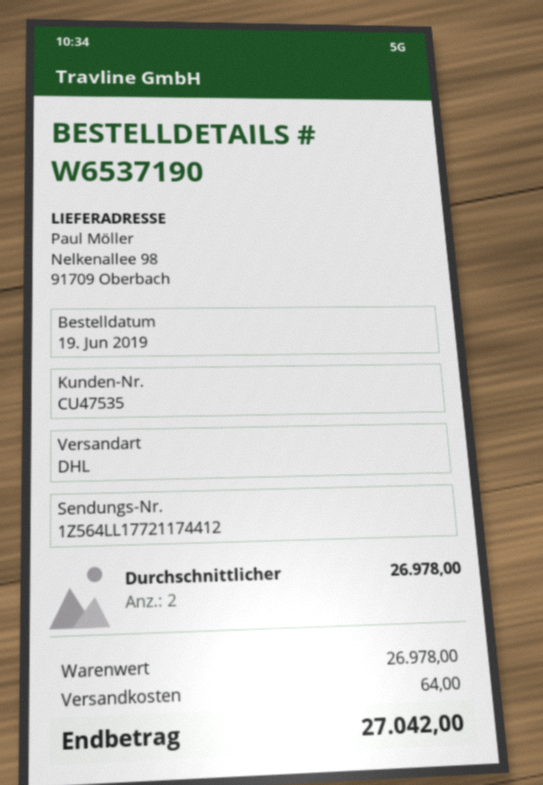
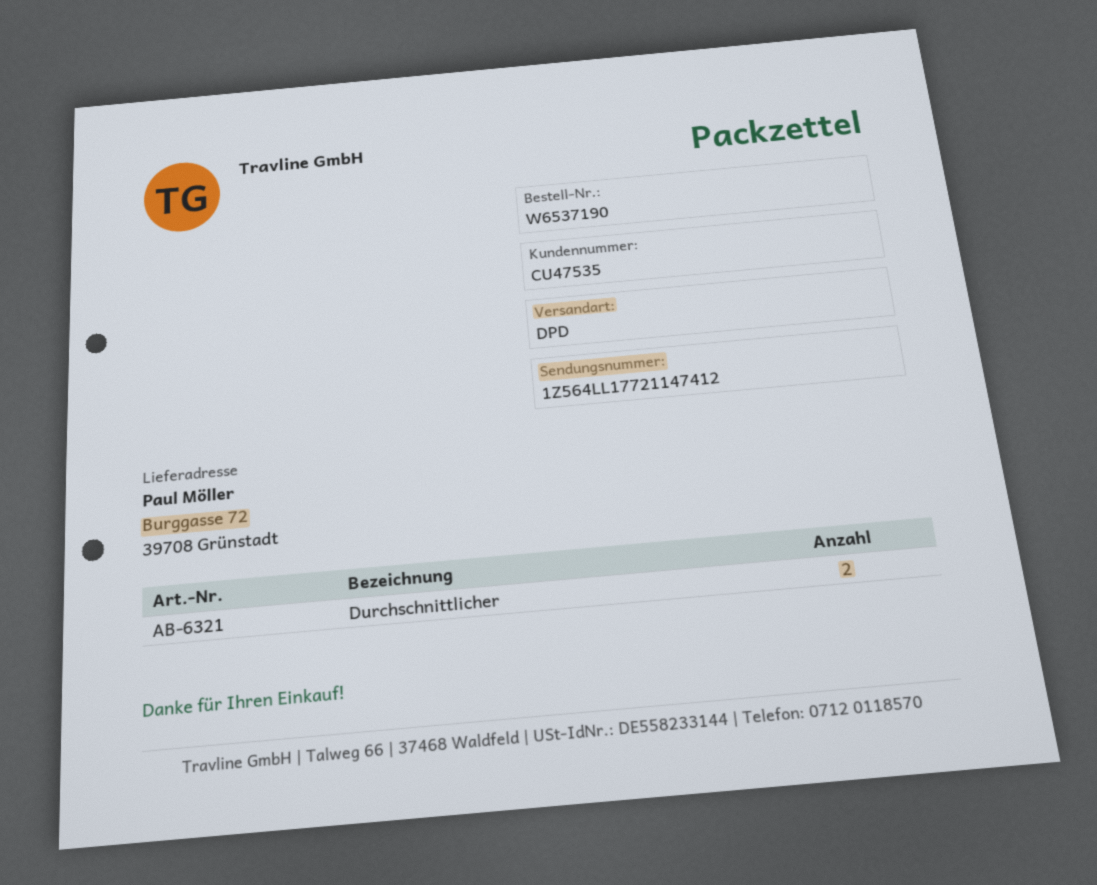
shipping method: DHL -> DPD
tracking number: 1Z564LL17721174412 -> 1Z564LL17721147412
ship to: Nelkenallee 98, 91709 Oberbach -> Burggasse 72, 39708 Grünstadt

